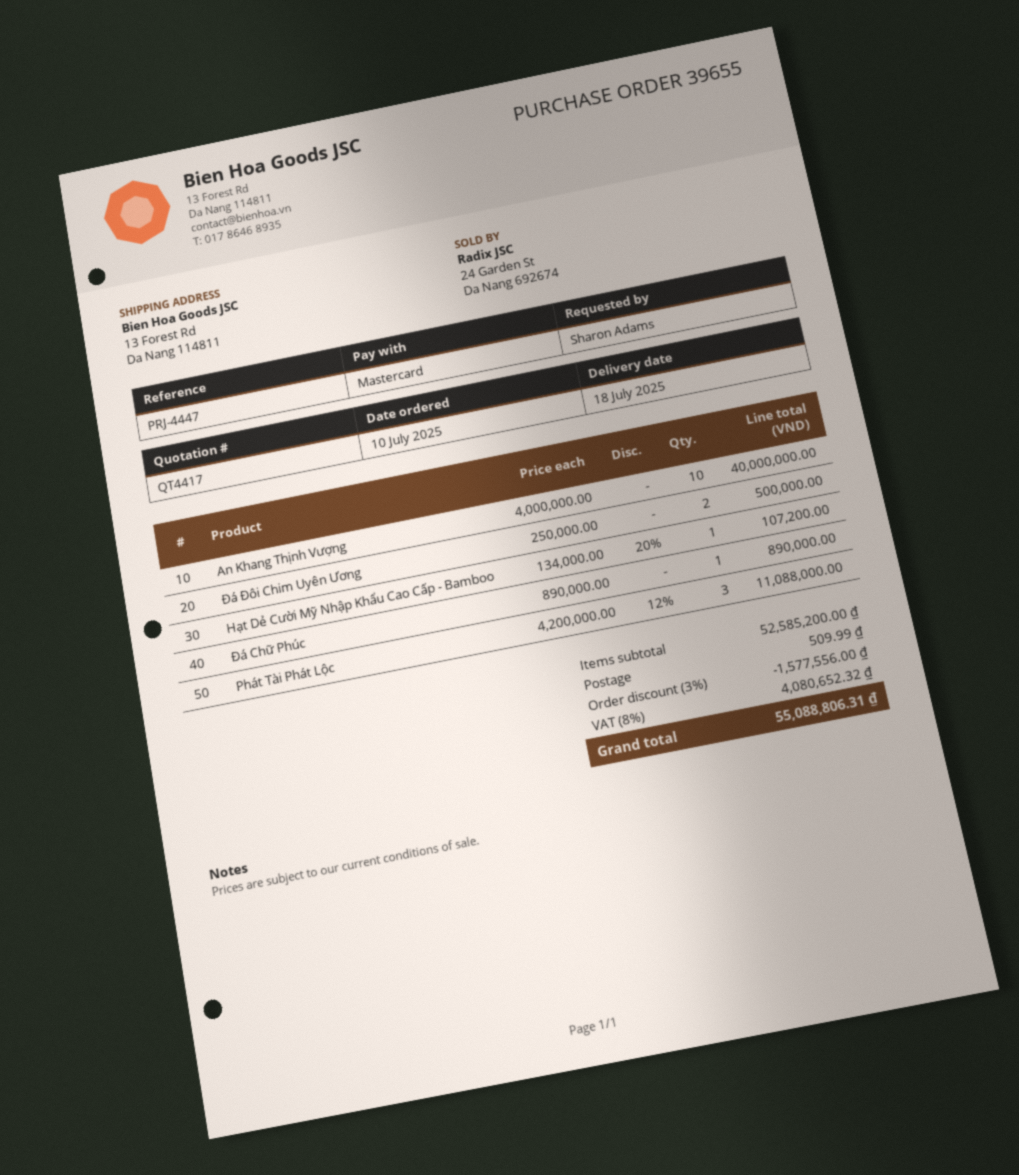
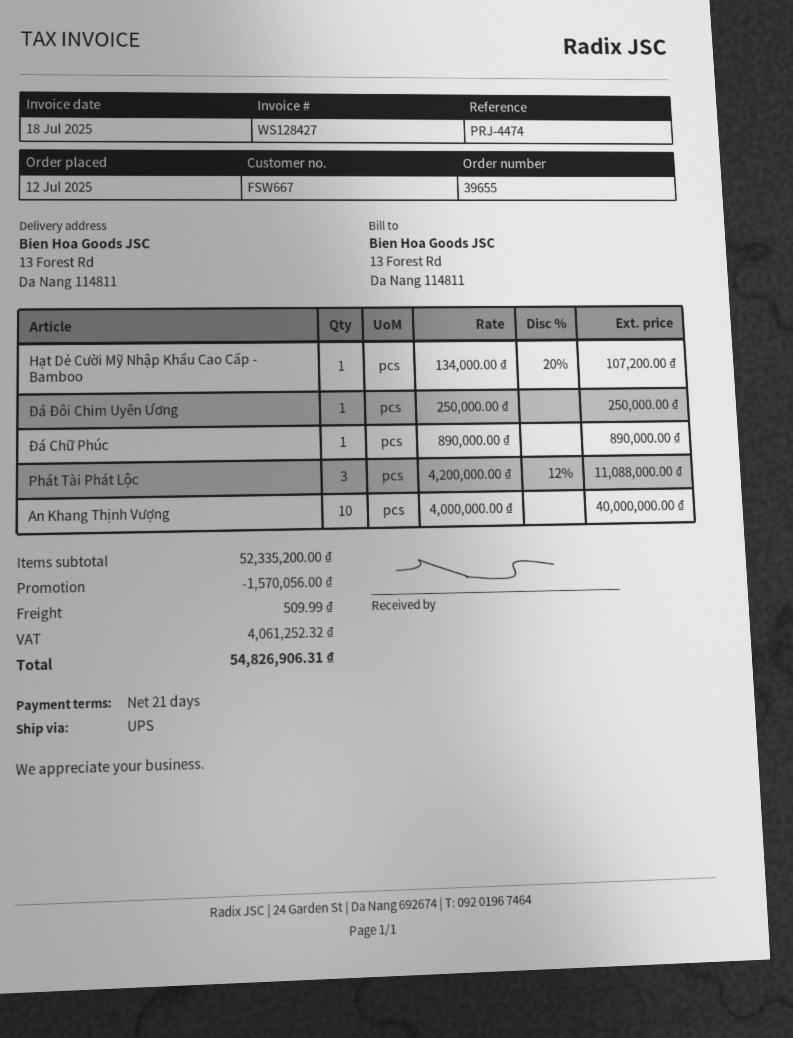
order date: 2025-07-10 -> 2025-07-12
reference: PRJ-4447 -> PRJ-4474
Đá Đôi Chim Uyên Ương: 2 x 250000.00 = 500000.00 -> 1 x 250000.00 = 250000.00
subtotal: 52585200.00 -> 52335200.00
discount: 1577556.00 -> 1570056.00
tax: 4080652.32 -> 4061252.32
total: 55088806.31 -> 54826906.31

